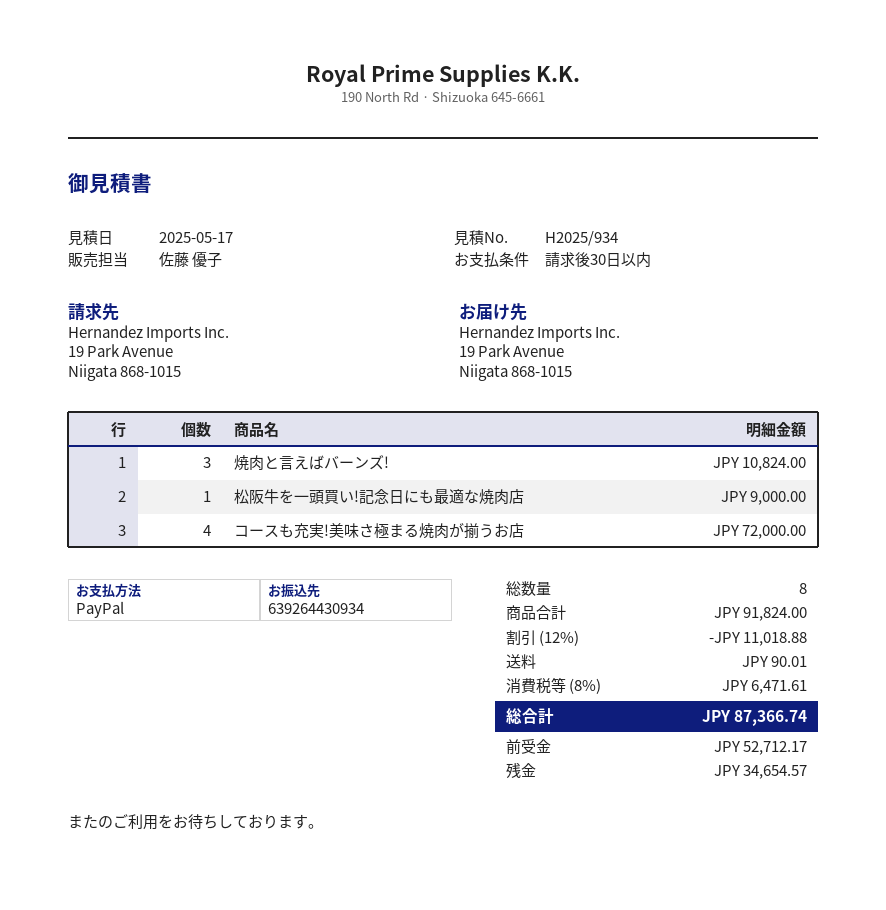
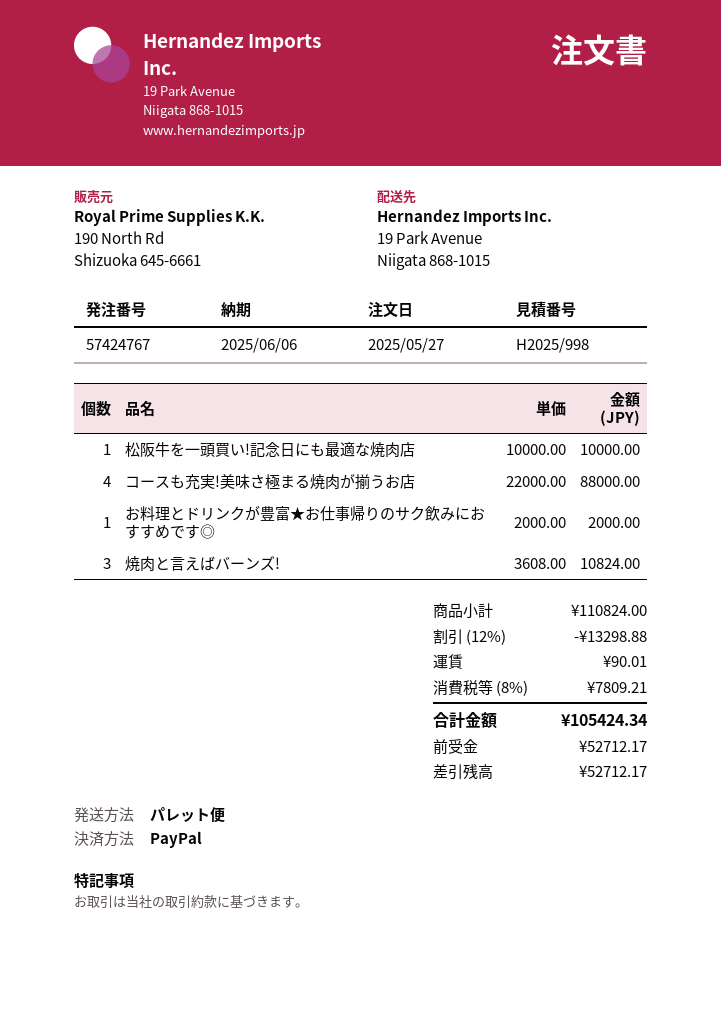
quote number: H2025/934 -> H2025/998
松阪牛を一頭買い!記念日にも最適な焼肉店: 1 for 9000.00 -> 1 for 10000.00
コースも充実!美味さ極まる焼肉が揃うお店: 4 for 72000.00 -> 4 for 88000.00
お料理とドリンクが豊富★お仕事帰りのサク飲みにおすすめです◎: none -> 1 for 2000.00
subtotal: 91824.00 -> 110824.00
discount: 12% = 11018.88 -> 12% = 13298.88
tax: 8% = 6471.61 -> 8% = 7809.21
total: 87366.74 -> 105424.34
balance: 34654.57 -> 52712.17

